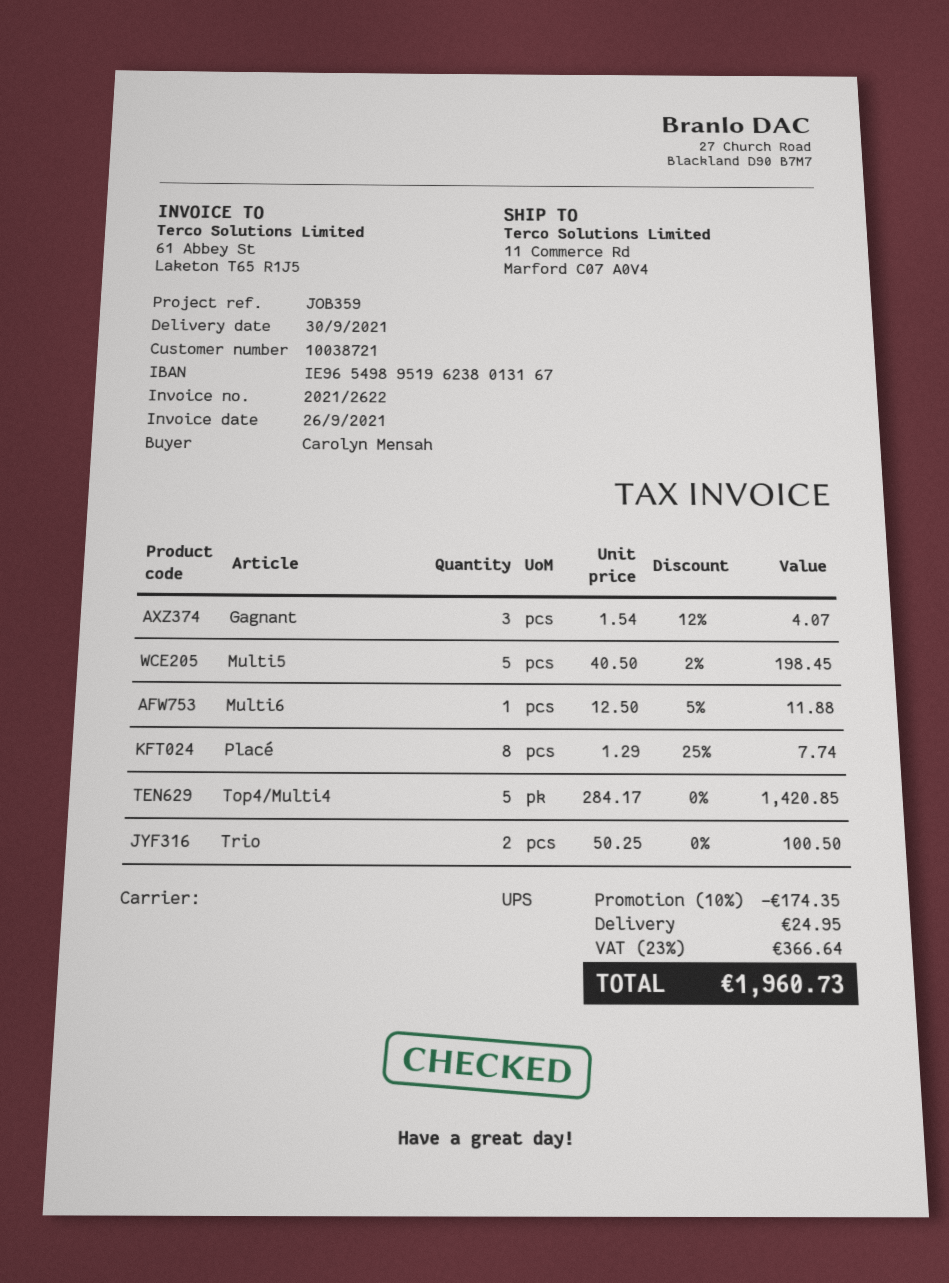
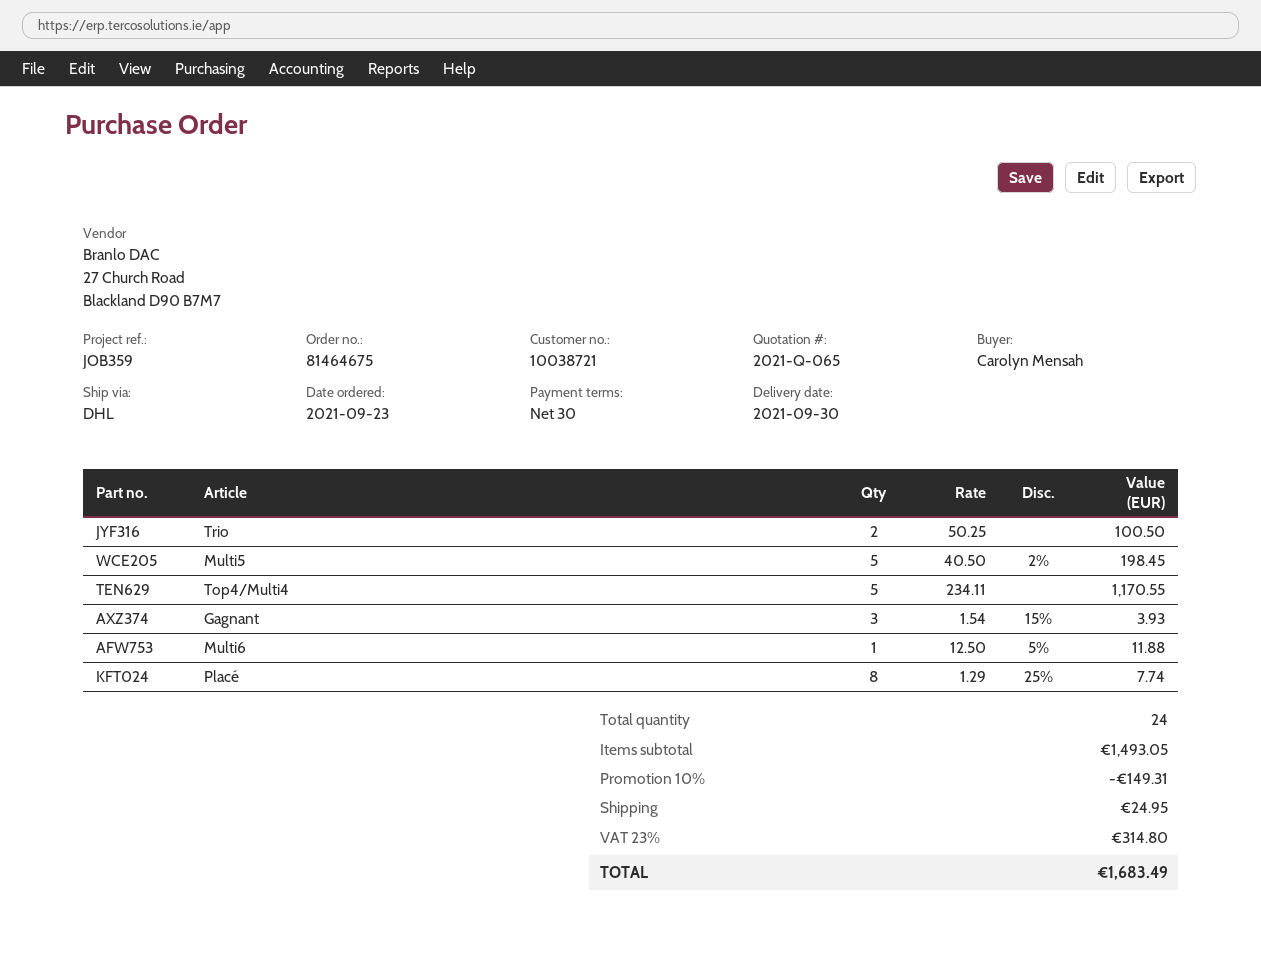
shipping method: UPS -> DHL
Gagnant: 3 x 1.54 - 12% = 4.07 -> 3 x 1.54 - 15% = 3.93
Top4/Multi4: 5 x 284.17 = 1420.85 -> 5 x 234.11 = 1170.55
discount: 10% = 174.35 -> 10% = 149.31
tax: 23% = 366.64 -> 23% = 314.80
total: 1960.73 -> 1683.49

